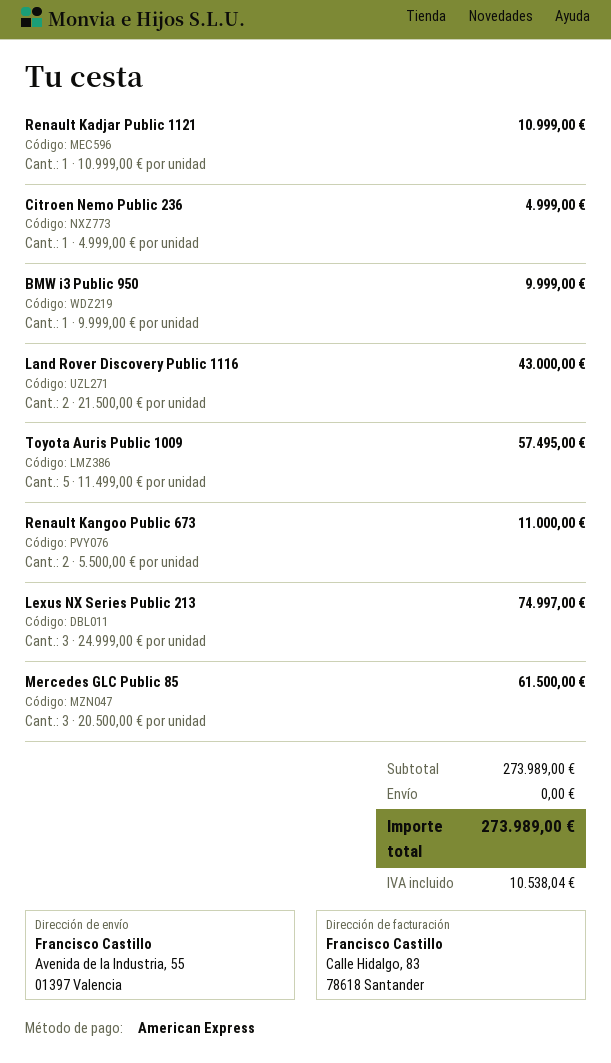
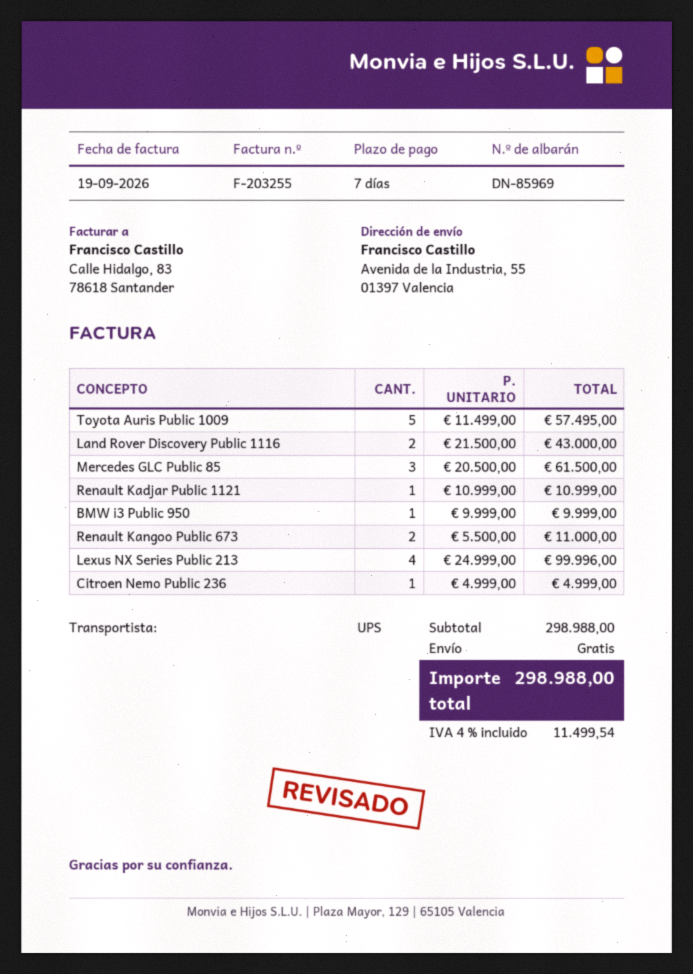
Lexus NX Series Public 213: 3 x 24999.00 = 74997.00 -> 4 x 24999.00 = 99996.00
subtotal: 273989.00 -> 298988.00
tax: 10538.04 -> 11499.54
total: 273989.00 -> 298988.00

